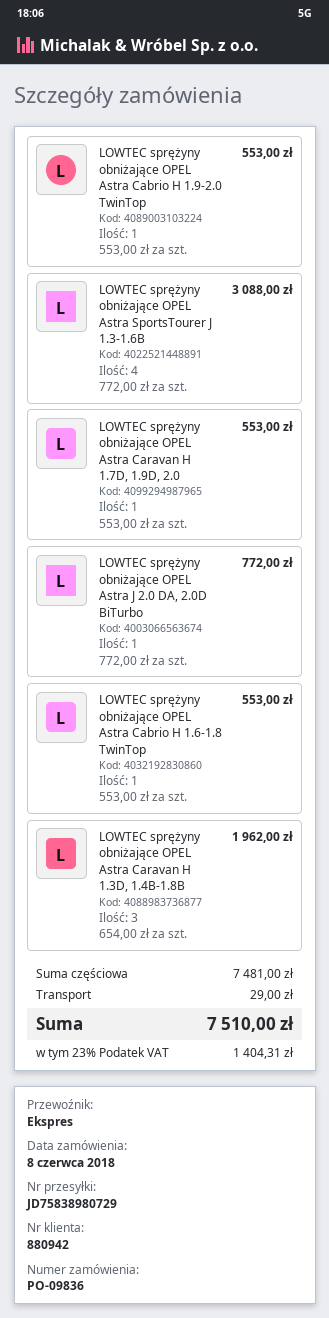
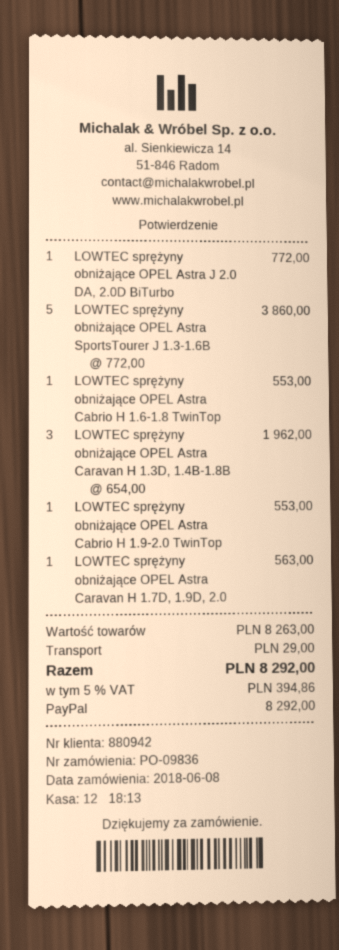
LOWTEC sprężyny obniżające OPEL Astra SportsTourer J 1.3-1.6B: 4 x 772.00 = 3088.00 -> 5 x 772.00 = 3860.00
LOWTEC sprężyny obniżające OPEL Astra Caravan H 1.7D, 1.9D, 2.0: 1 x 553.00 = 553.00 -> 1 x 563.00 = 563.00
subtotal: 7481.00 -> 8263.00
tax: 23% = 1404.31 -> 5% = 394.86
total: 7510.00 -> 8292.00

